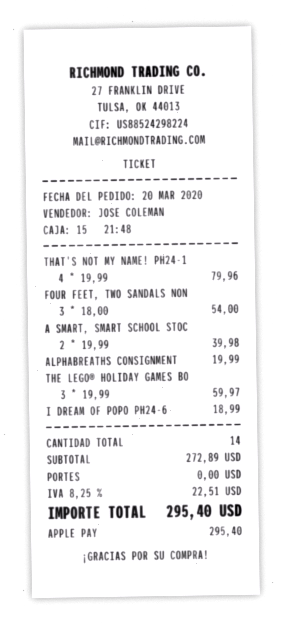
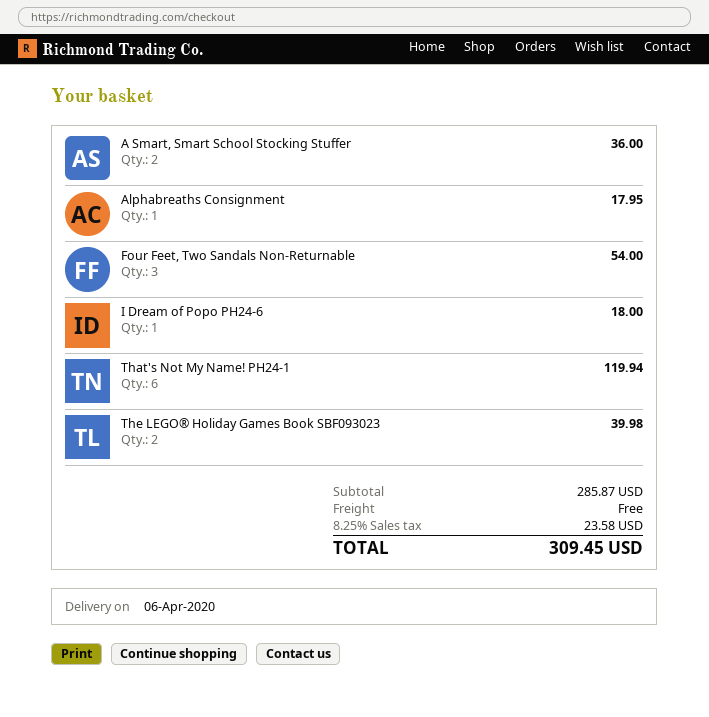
THAT'S NOT MY NAME! PH24-1: 4 for 79.96 -> 6 for 119.94
A SMART, SMART SCHOOL STOC: 2 for 39.98 -> 2 for 36.00
ALPHABREATHS CONSIGNMENT: 1 for 19.99 -> 1 for 17.95
THE LEGO® HOLIDAY GAMES BO: 3 for 59.97 -> 2 for 39.98
I DREAM OF POPO PH24-6: 1 for 18.99 -> 1 for 18.00
subtotal: 272.89 -> 285.87
tax: 8.25% = 22.51 -> 8.25% = 23.58
total: 295.40 -> 309.45

